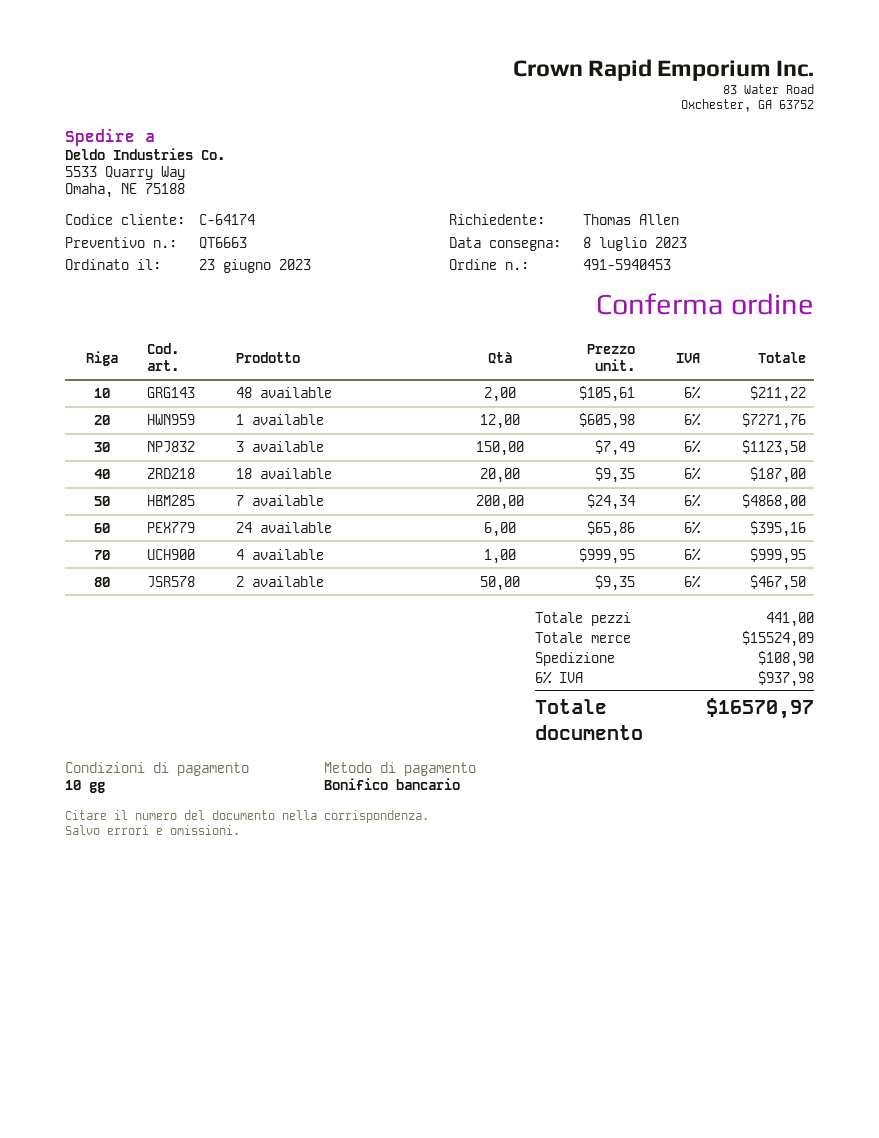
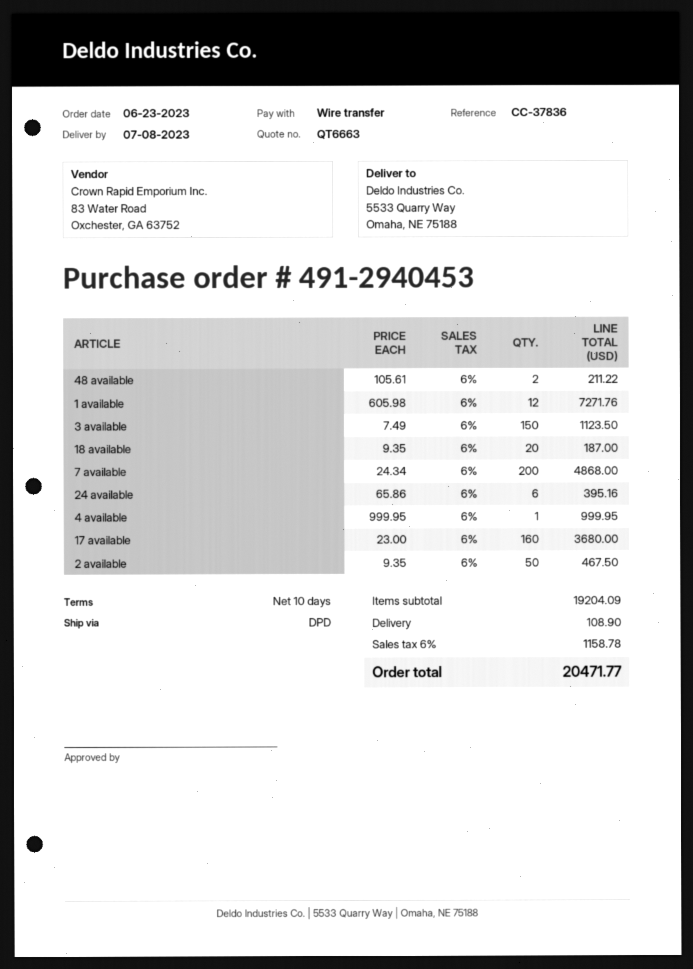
order number: 491-5940453 -> 491-2940453
17 available: none -> 160 x 23.00 = 3680.00
subtotal: 15524.09 -> 19204.09
tax: 6% = 937.98 -> 6% = 1158.78
total: 16570.97 -> 20471.77

